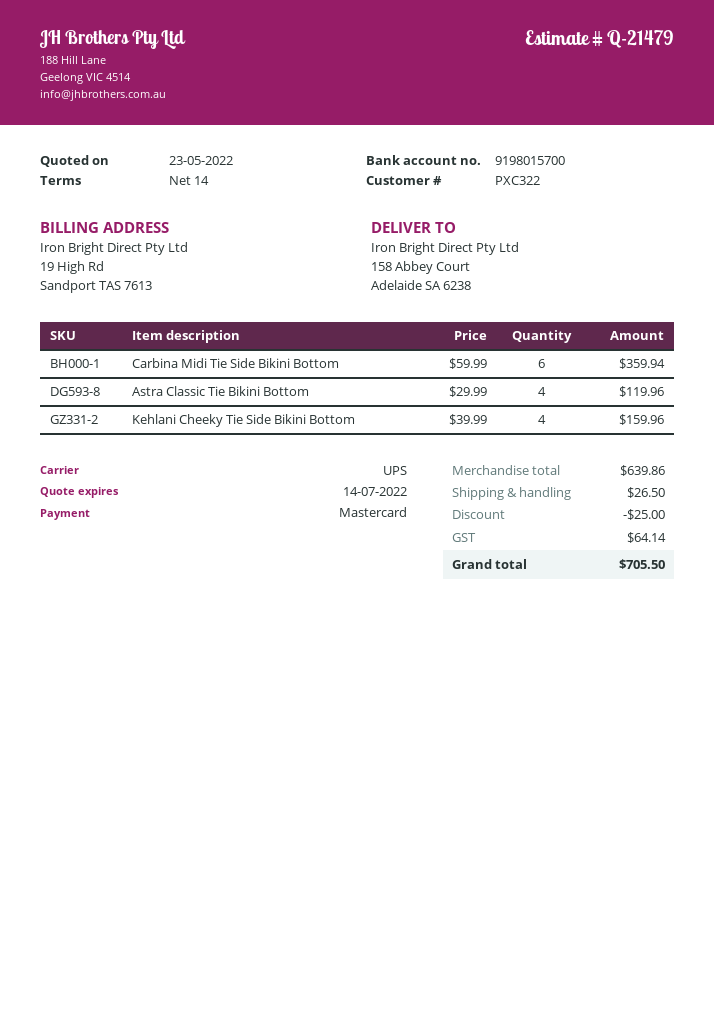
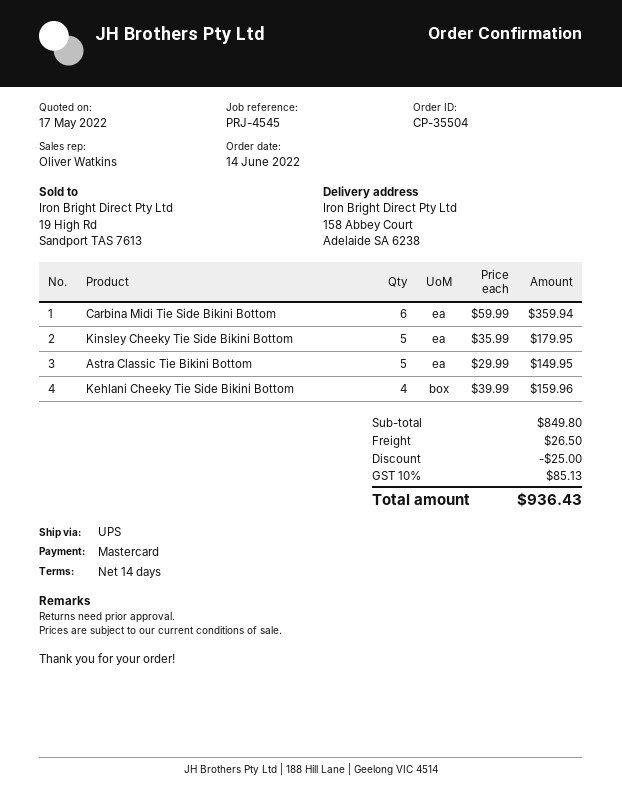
quote date: 2022-05-23 -> 2022-05-17
Astra Classic Tie Bikini Bottom: 4 x 29.99 = 119.96 -> 5 x 29.99 = 149.95
Kinsley Cheeky Tie Side Bikini Bottom: none -> 5 x 35.99 = 179.95
subtotal: 639.86 -> 849.80
tax: 64.14 -> 85.13
total: 705.50 -> 936.43

